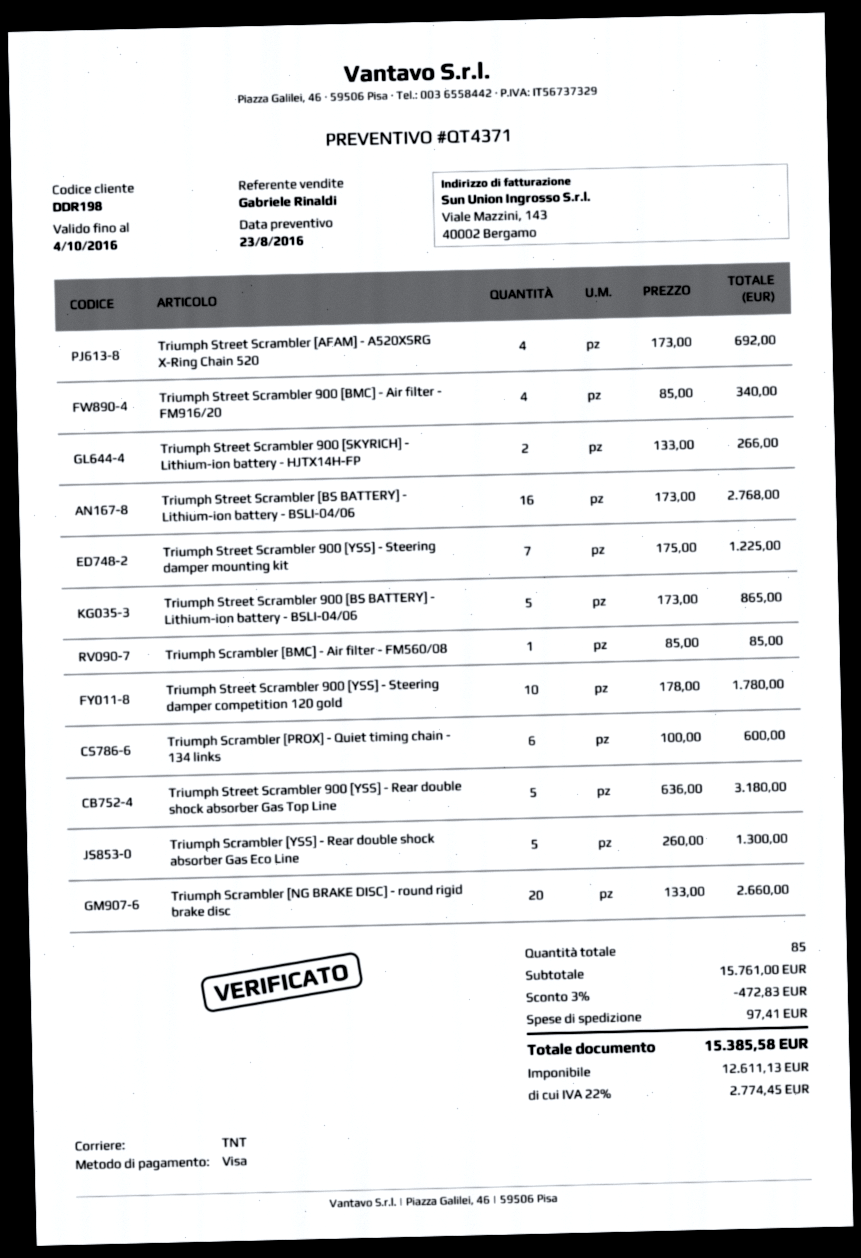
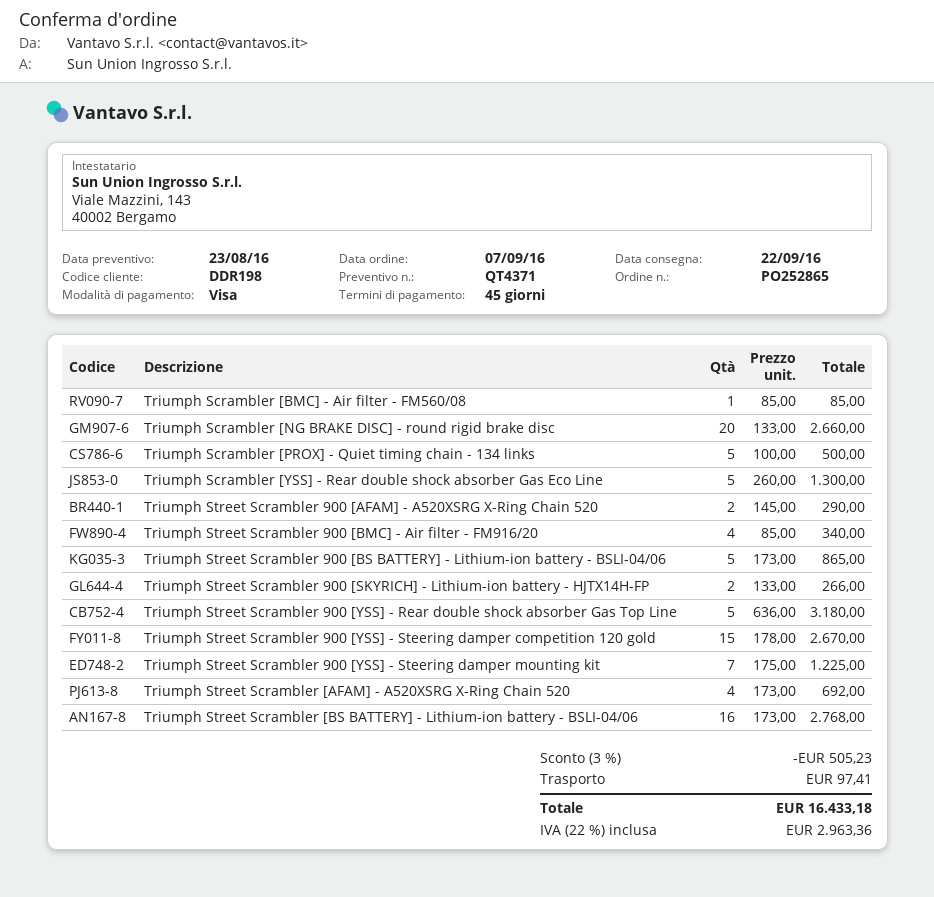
Triumph Street Scrambler 900 [YSS] - Steering damper competition 120 gold: 10 x 178.00 = 1780.00 -> 15 x 178.00 = 2670.00
Triumph Scrambler [PROX] - Quiet timing chain - 134 links: 6 x 100.00 = 600.00 -> 5 x 100.00 = 500.00
Triumph Street Scrambler 900 [AFAM] - A520XSRG X-Ring Chain 520: none -> 2 x 145.00 = 290.00
discount: 3% = 472.83 -> 3% = 505.23
tax: 22% = 2774.45 -> 22% = 2963.36
total: 15385.58 -> 16433.18

